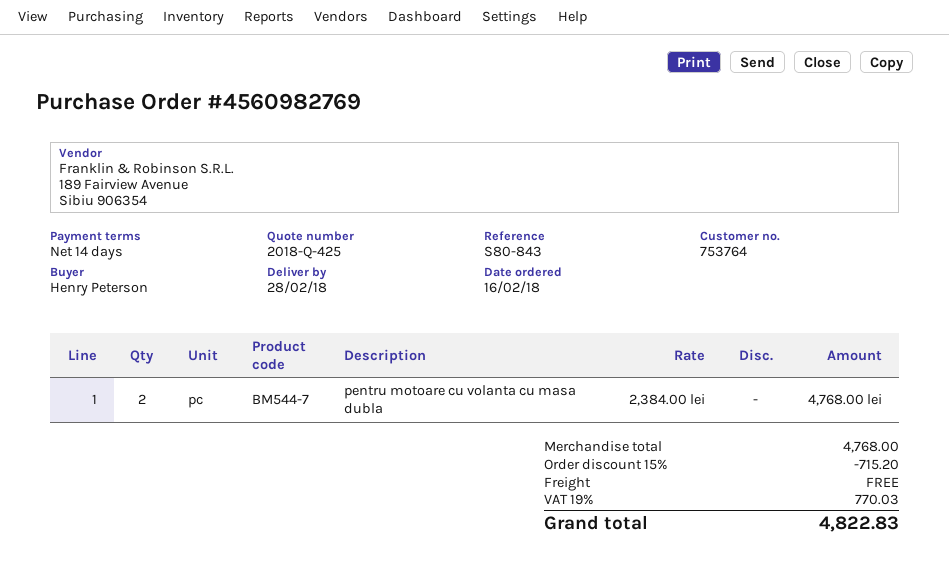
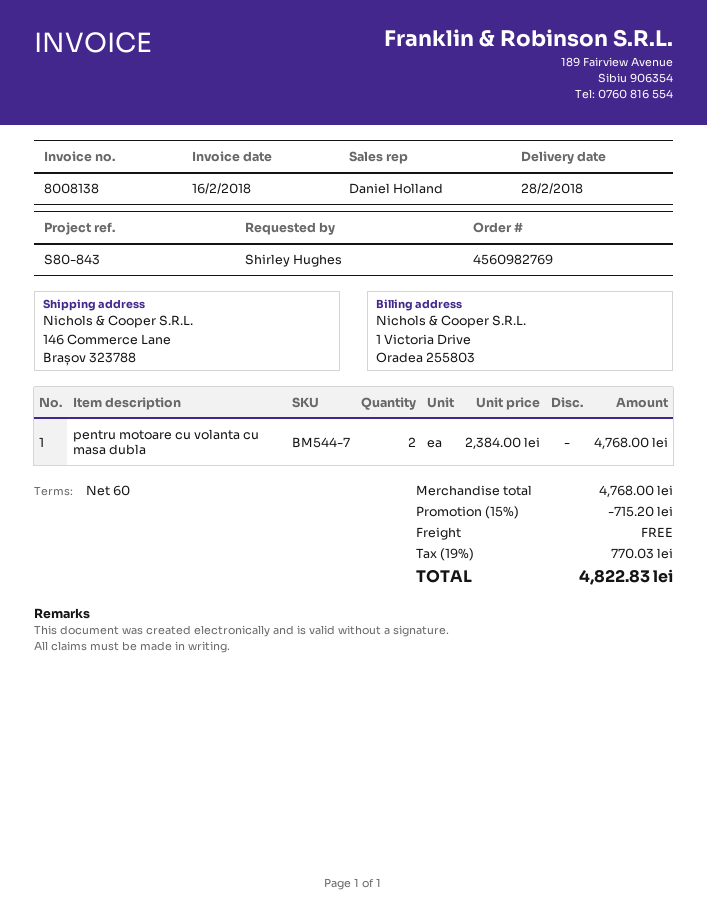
payment terms: 14 days -> 60 days
ordered by: Henry Peterson -> Shirley Hughes

